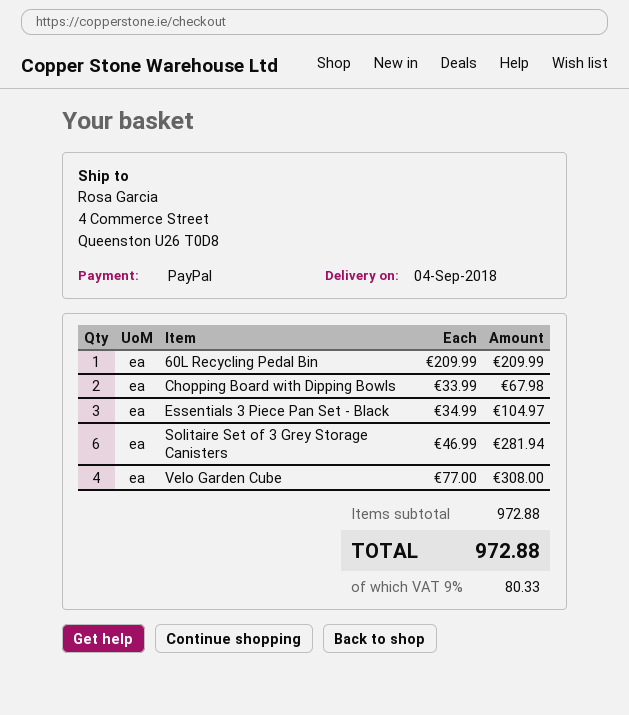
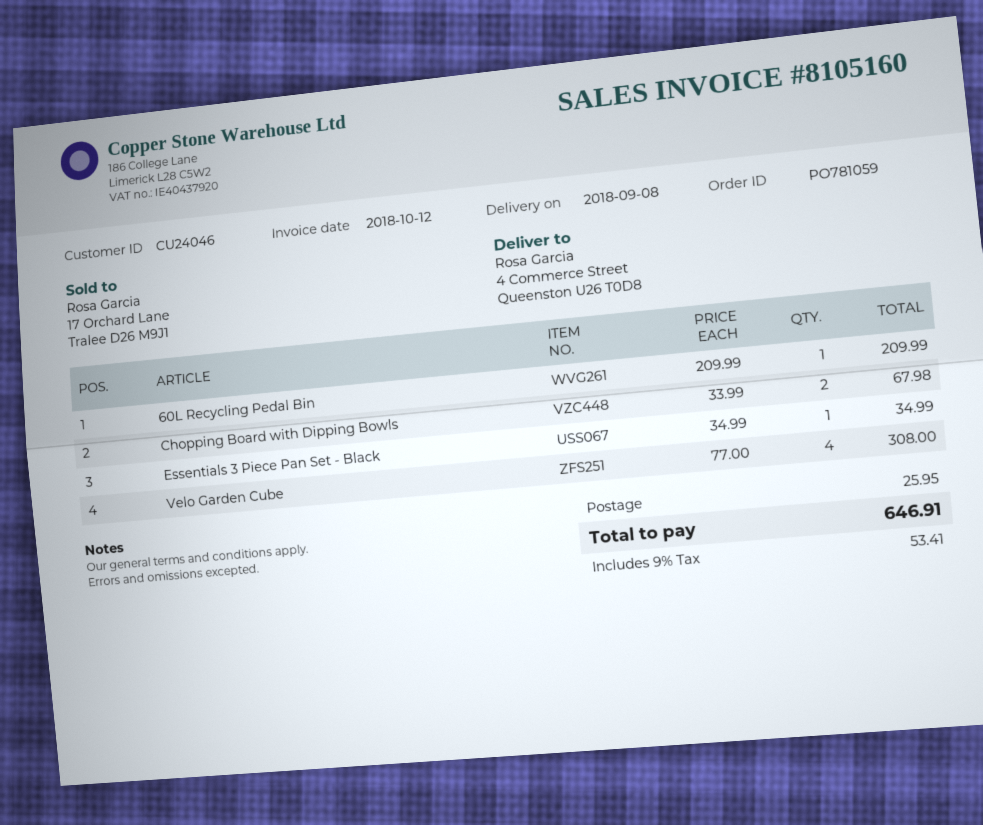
delivery date: 2018-09-04 -> 2018-09-08
Essentials 3 Piece Pan Set - Black: 3 x 34.99 = 104.97 -> 1 x 34.99 = 34.99
Solitaire Set of 3 Grey Storage Canisters: 6 x 46.99 = 281.94 -> none
shipping: none -> 25.95
tax: 9% = 80.33 -> 9% = 53.41
total: 972.88 -> 646.91

